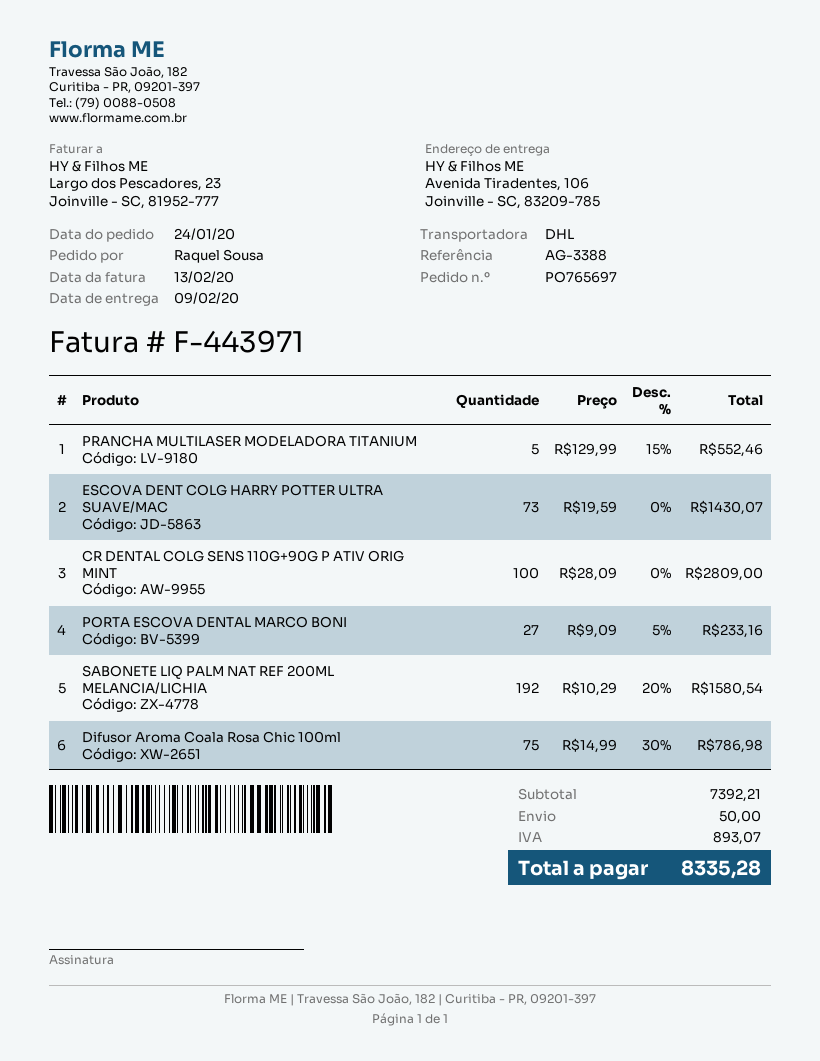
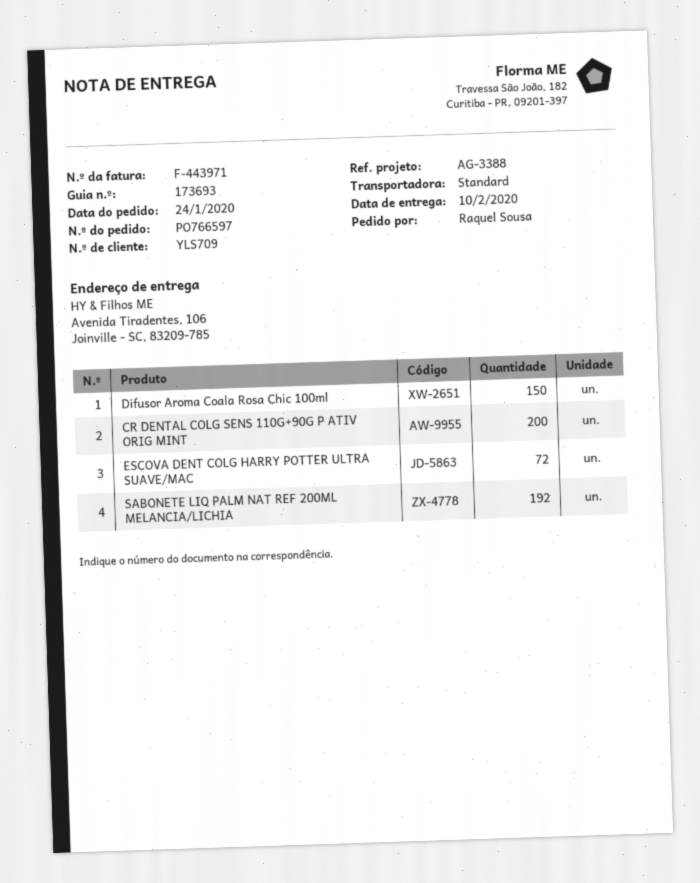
order number: PO765697 -> PO766597
delivery date: 2020-02-09 -> 2020-02-10
shipping method: DHL -> standard
PRANCHA MULTILASER MODELADORA TITANIUM: 5 -> none
ESCOVA DENT COLG HARRY POTTER ULTRA SUAVE/MAC: 73 -> 72
CR DENTAL COLG SENS 110G+90G P ATIV ORIG MINT: 100 -> 200
PORTA ESCOVA DENTAL MARCO BONI: 27 -> none
Difusor Aroma Coala Rosa Chic 100ml: 75 -> 150

